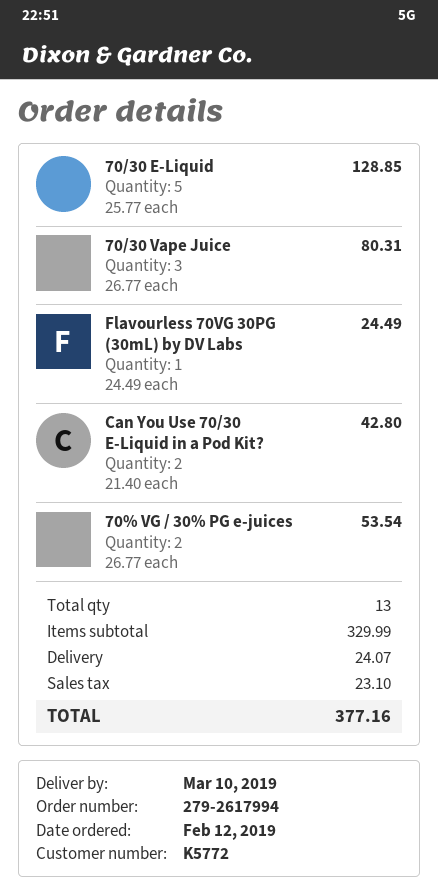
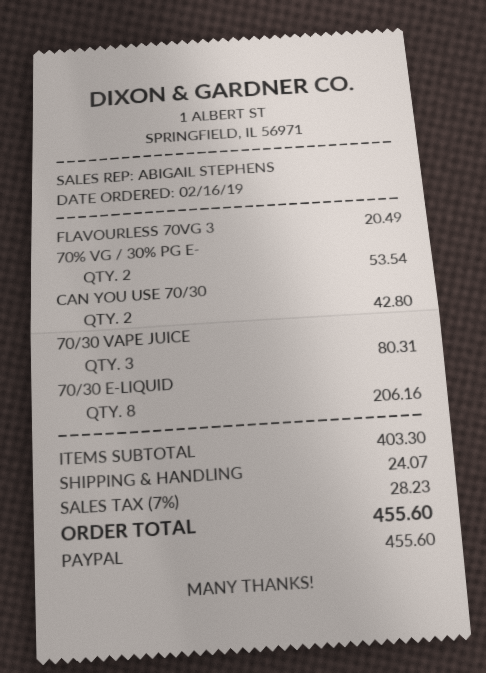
order date: 2019-02-12 -> 2019-02-16
70/30 E-Liquid: 5 for 128.85 -> 8 for 206.16
Flavourless 70VG 30PG (30mL) by DV Labs: 1 for 24.49 -> 1 for 20.49
subtotal: 329.99 -> 403.30
tax: 23.10 -> 28.23
total: 377.16 -> 455.60

